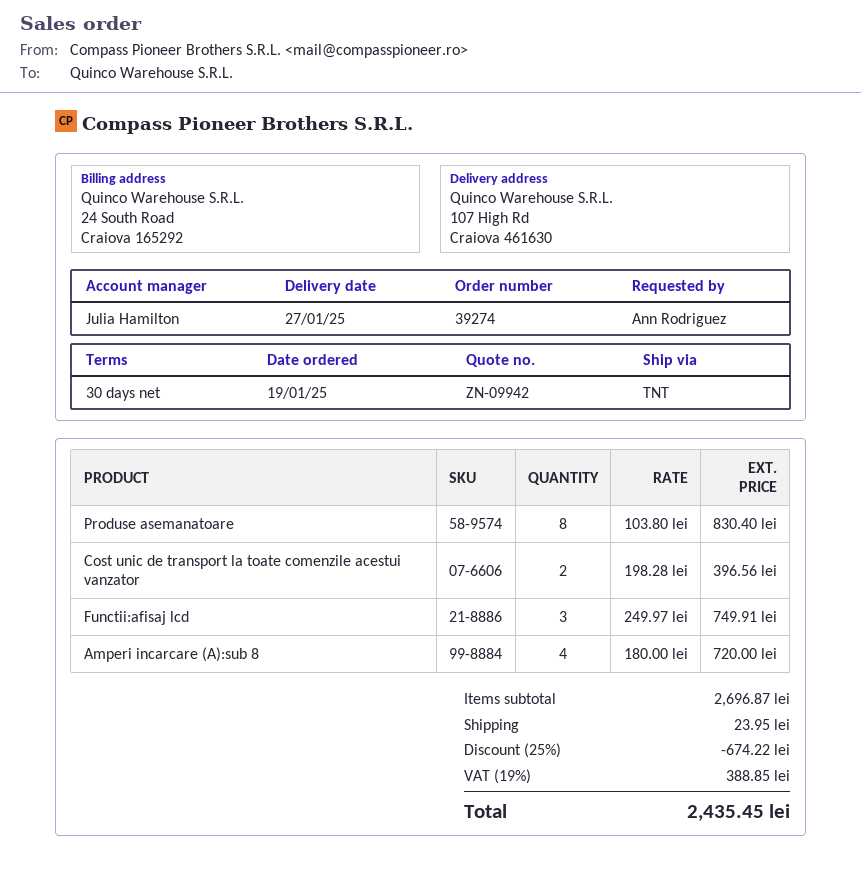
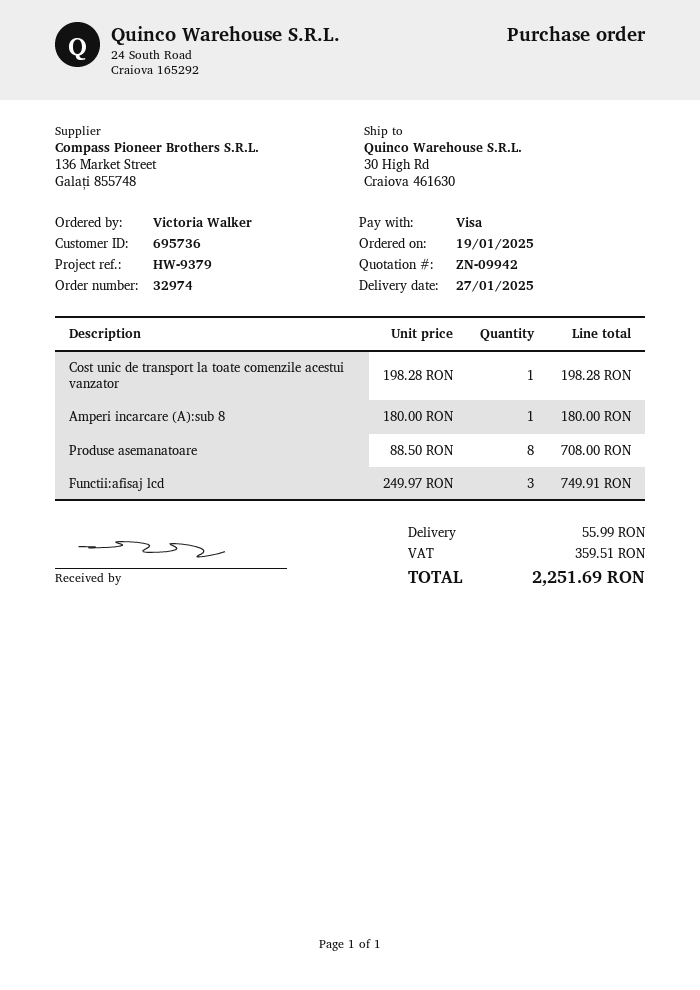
order number: 39274 -> 32974
ordered by: Ann Rodriguez -> Victoria Walker
ship to: 107 High Rd, Craiova 461630 -> 30 High Rd, Craiova 461630
Produse asemanatoare: 8 x 103.80 = 830.40 -> 8 x 88.50 = 708.00
Cost unic de transport la toate comenzile acestui vanzator: 2 x 198.28 = 396.56 -> 1 x 198.28 = 198.28
Amperi incarcare (A):sub 8: 4 x 180.00 = 720.00 -> 1 x 180.00 = 180.00
discount: 25% = 674.22 -> none
shipping: 23.95 -> 55.99
tax: 388.85 -> 359.51
total: 2435.45 -> 2251.69

